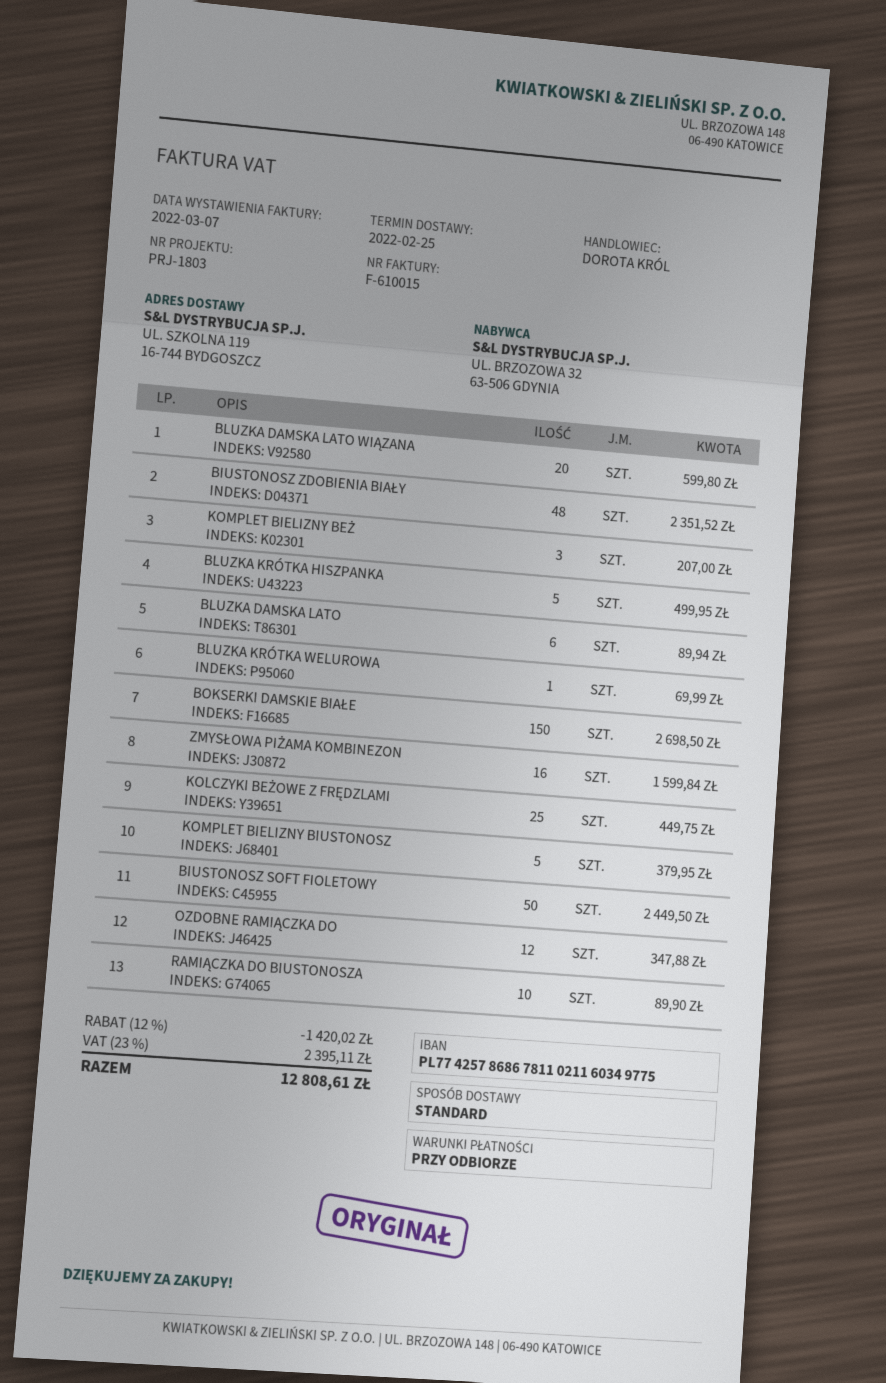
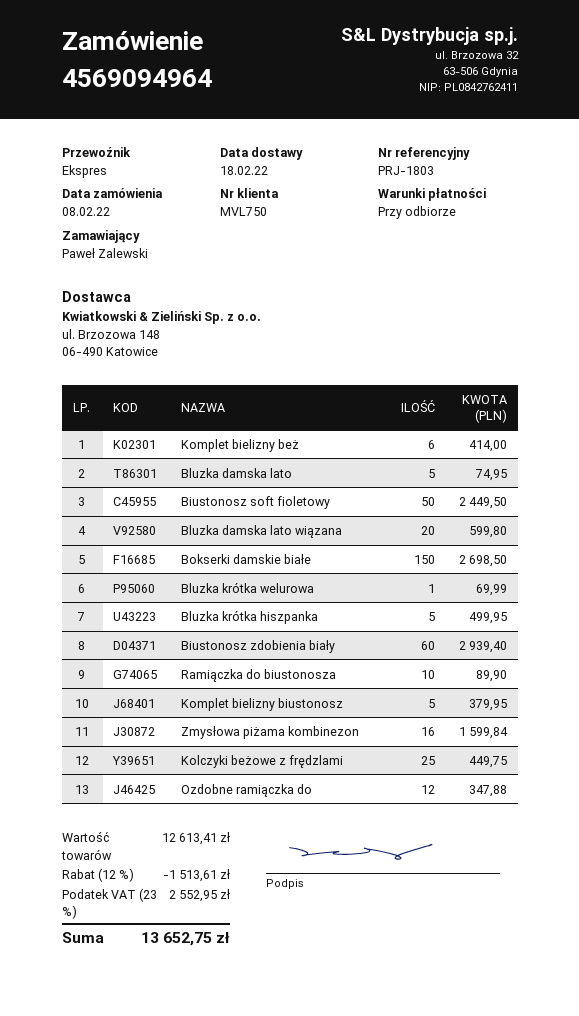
delivery date: 2022-02-25 -> 2022-02-18
shipping method: standard -> express
BIUSTONOSZ ZDOBIENIA BIAŁY: 48 for 2351.52 -> 60 for 2939.40
KOMPLET BIELIZNY BEŻ: 3 for 207.00 -> 6 for 414.00
BLUZKA DAMSKA LATO: 6 for 89.94 -> 5 for 74.95
discount: 12% = 1420.02 -> 12% = 1513.61
tax: 23% = 2395.11 -> 23% = 2552.95
total: 12808.61 -> 13652.75

